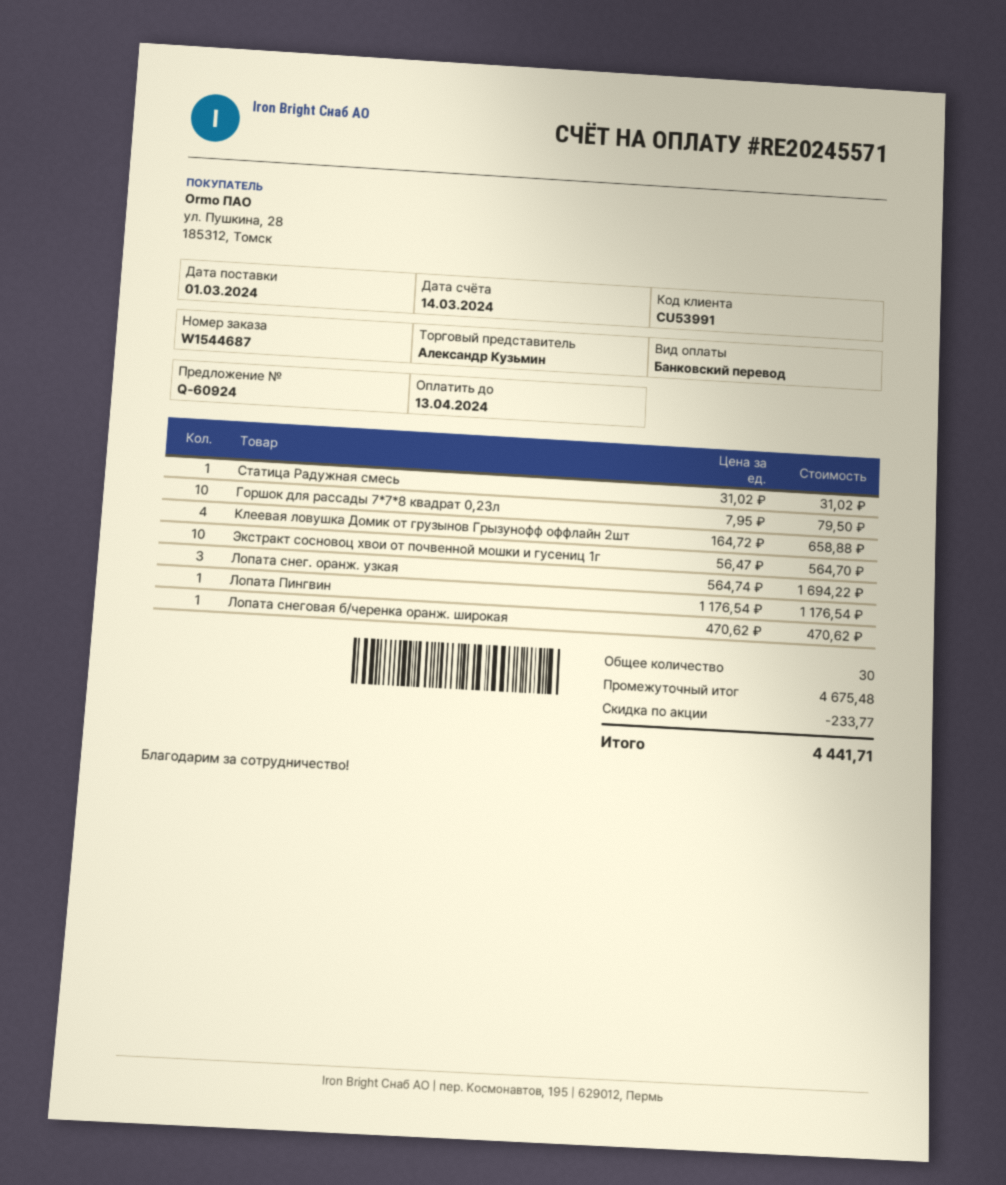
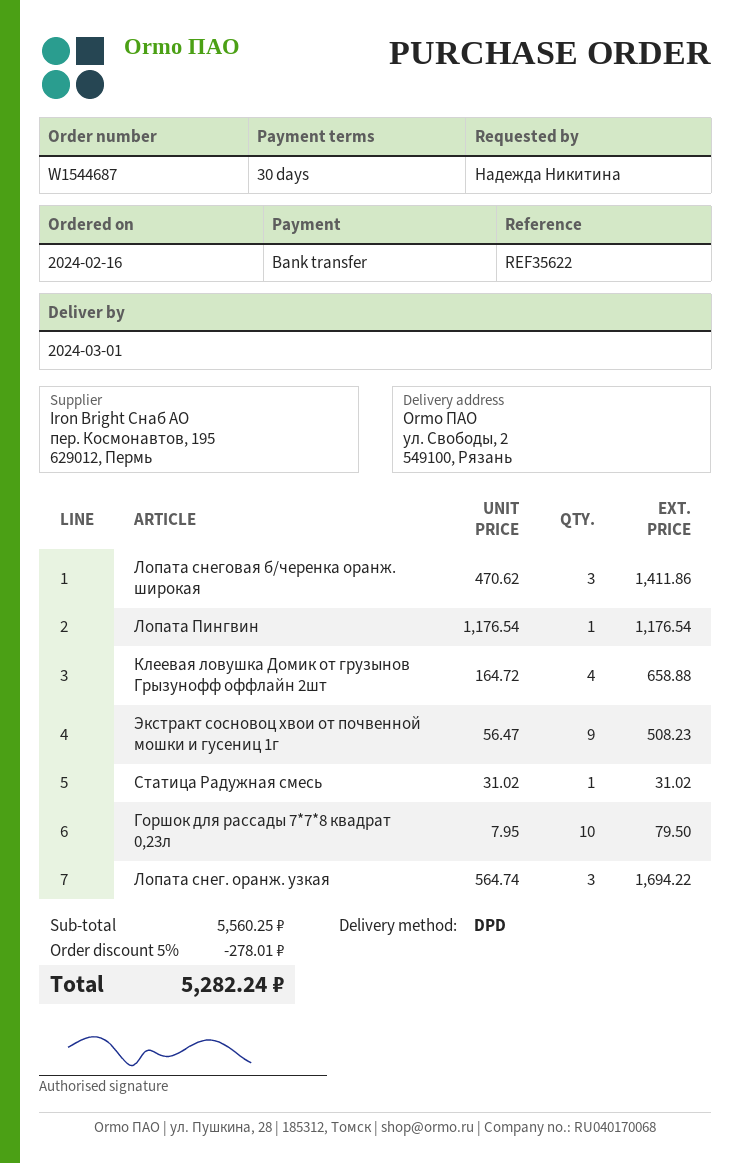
Экстракт сосновоц хвои от почвенной мошки и гусениц 1г: 10 x 56.47 = 564.70 -> 9 x 56.47 = 508.23
Лопата снеговая б/черенка оранж. широкая: 1 x 470.62 = 470.62 -> 3 x 470.62 = 1411.86
subtotal: 4675.48 -> 5560.25
discount: 233.77 -> 278.01
total: 4441.71 -> 5282.24

